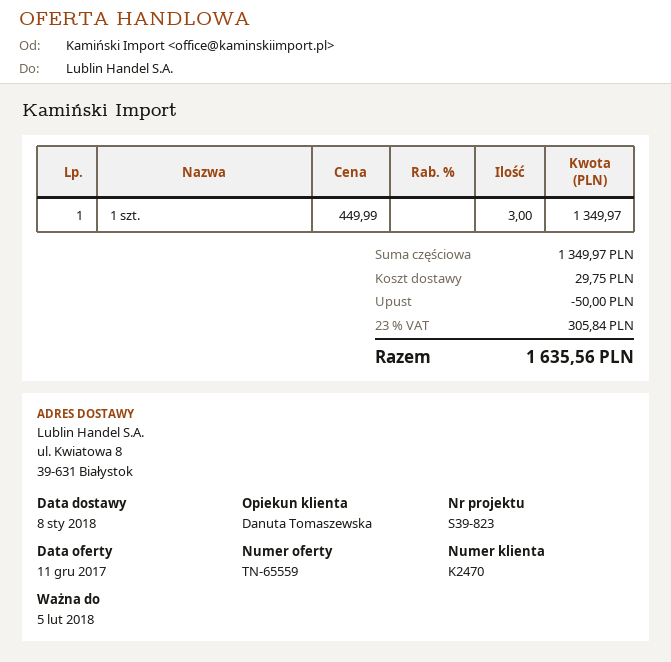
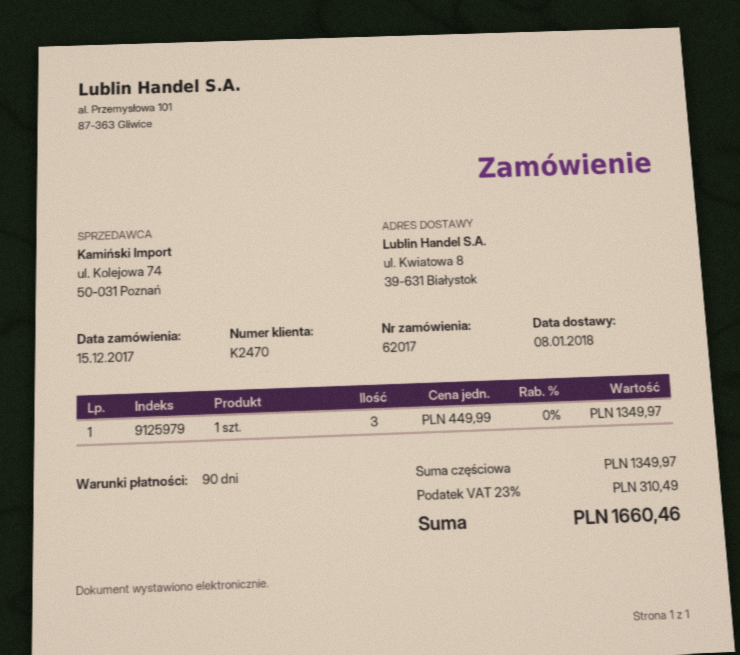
discount: 50.00 -> none
shipping: 29.75 -> none
tax: 23% = 305.84 -> 23% = 310.49
total: 1635.56 -> 1660.46

